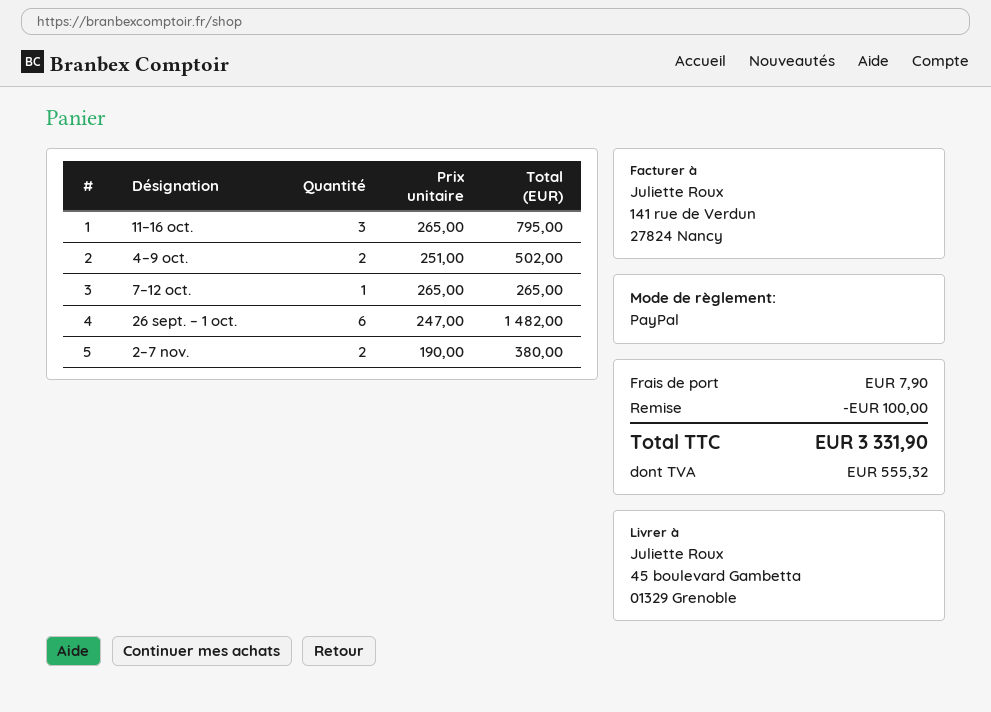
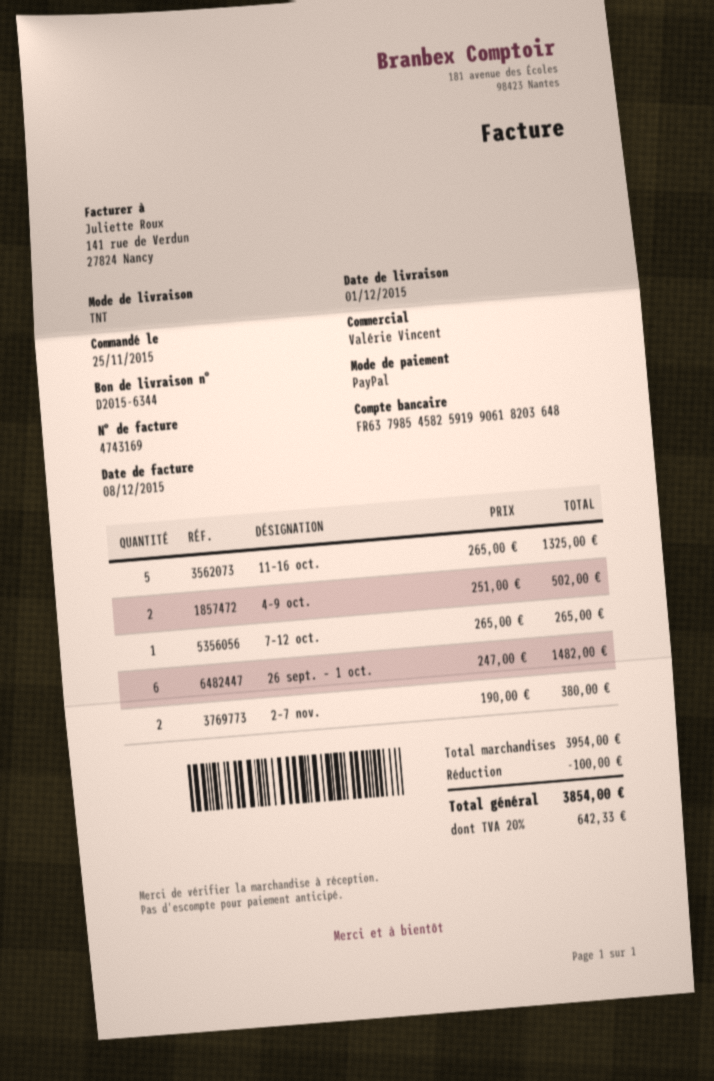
11–16 oct.: 3 x 265.00 = 795.00 -> 5 x 265.00 = 1325.00
shipping: 7.90 -> none
tax: 555.32 -> 642.33
total: 3331.90 -> 3854.00

